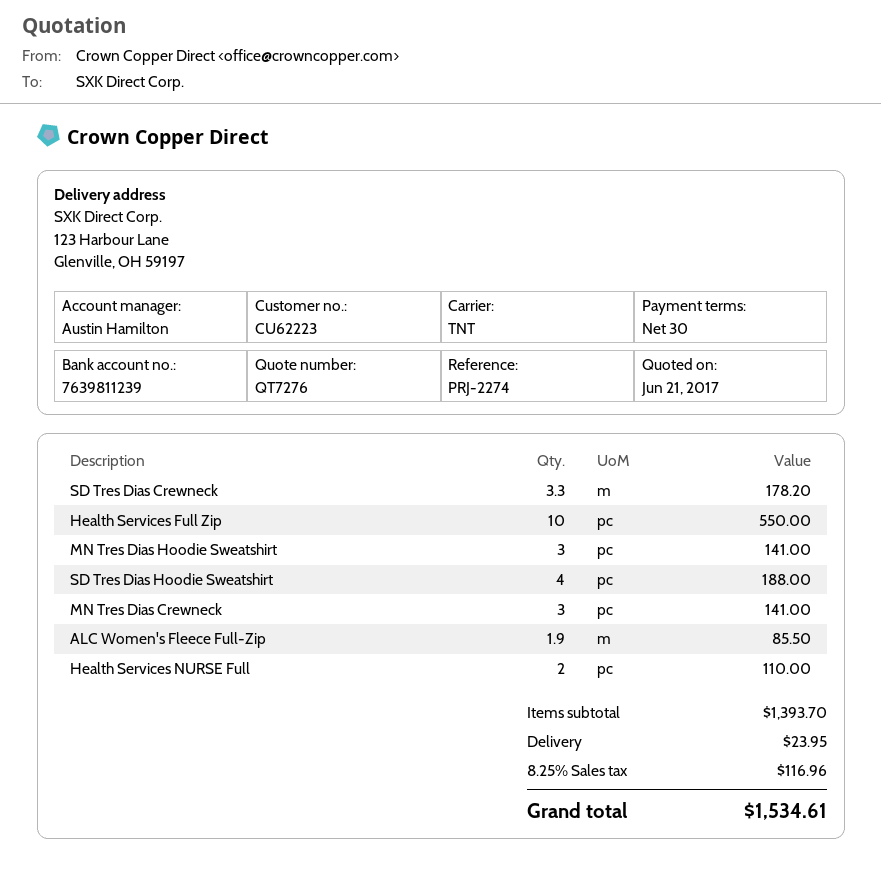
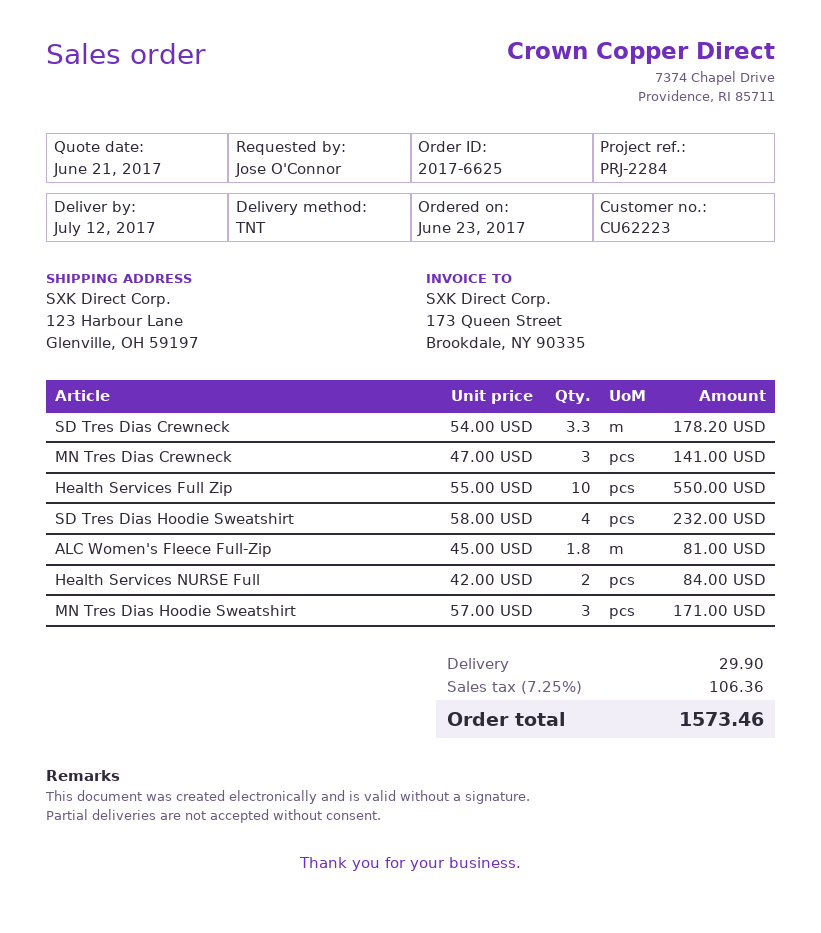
reference: PRJ-2274 -> PRJ-2284
MN Tres Dias Hoodie Sweatshirt: 3 for 141.00 -> 3 for 171.00
SD Tres Dias Hoodie Sweatshirt: 4 for 188.00 -> 4 for 232.00
ALC Women's Fleece Full-Zip: 1.9 for 85.50 -> 1.8 for 81.00
Health Services NURSE Full: 2 for 110.00 -> 2 for 84.00
shipping: 23.95 -> 29.90
tax: 8.25% = 116.96 -> 7.25% = 106.36
total: 1534.61 -> 1573.46

